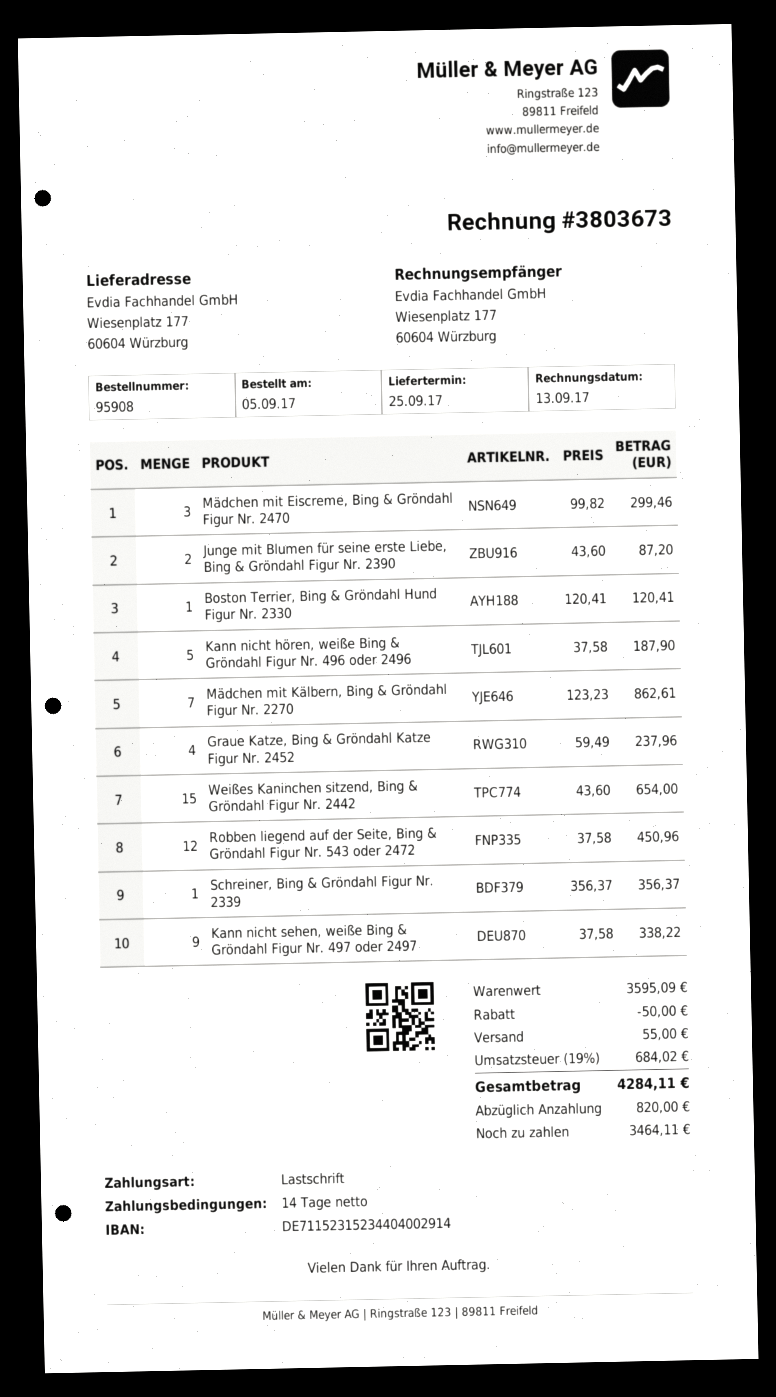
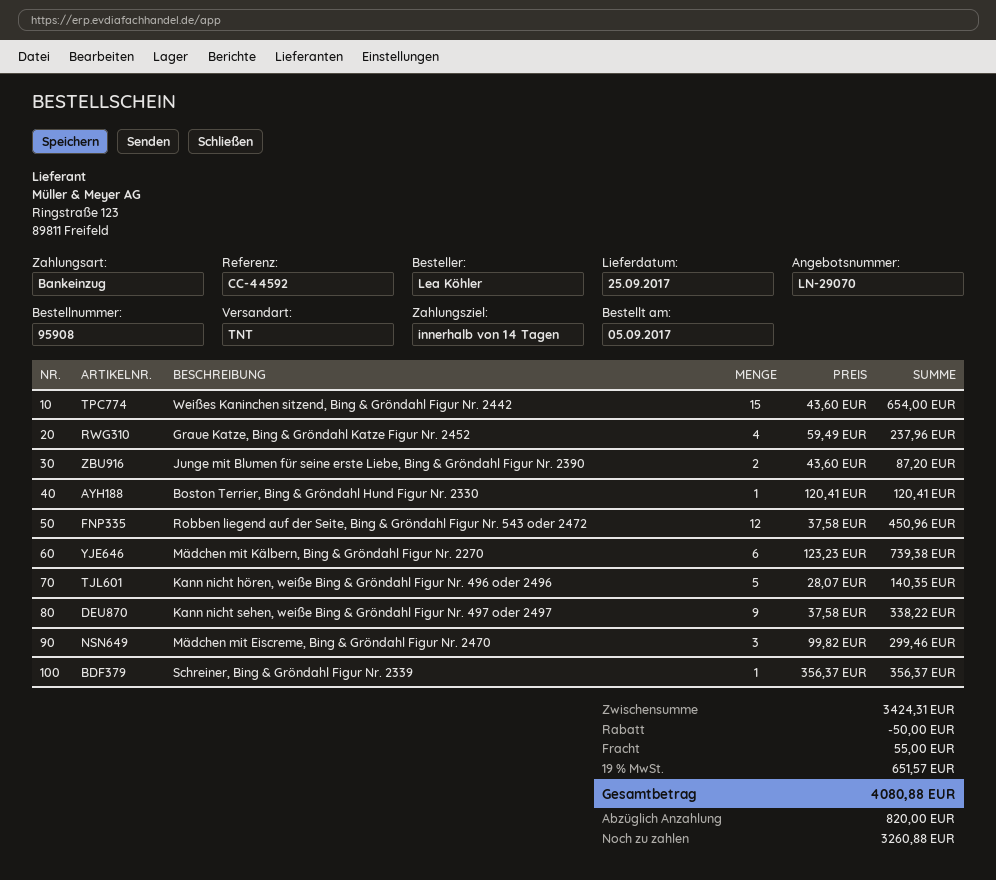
Kann nicht hören, weiße Bing & Gröndahl Figur Nr. 496 oder 2496: 5 x 37.58 = 187.90 -> 5 x 28.07 = 140.35
Mädchen mit Kälbern, Bing & Gröndahl Figur Nr. 2270: 7 x 123.23 = 862.61 -> 6 x 123.23 = 739.38
subtotal: 3595.09 -> 3424.31
tax: 19% = 684.02 -> 19% = 651.57
total: 4284.11 -> 4080.88
balance: 3464.11 -> 3260.88

